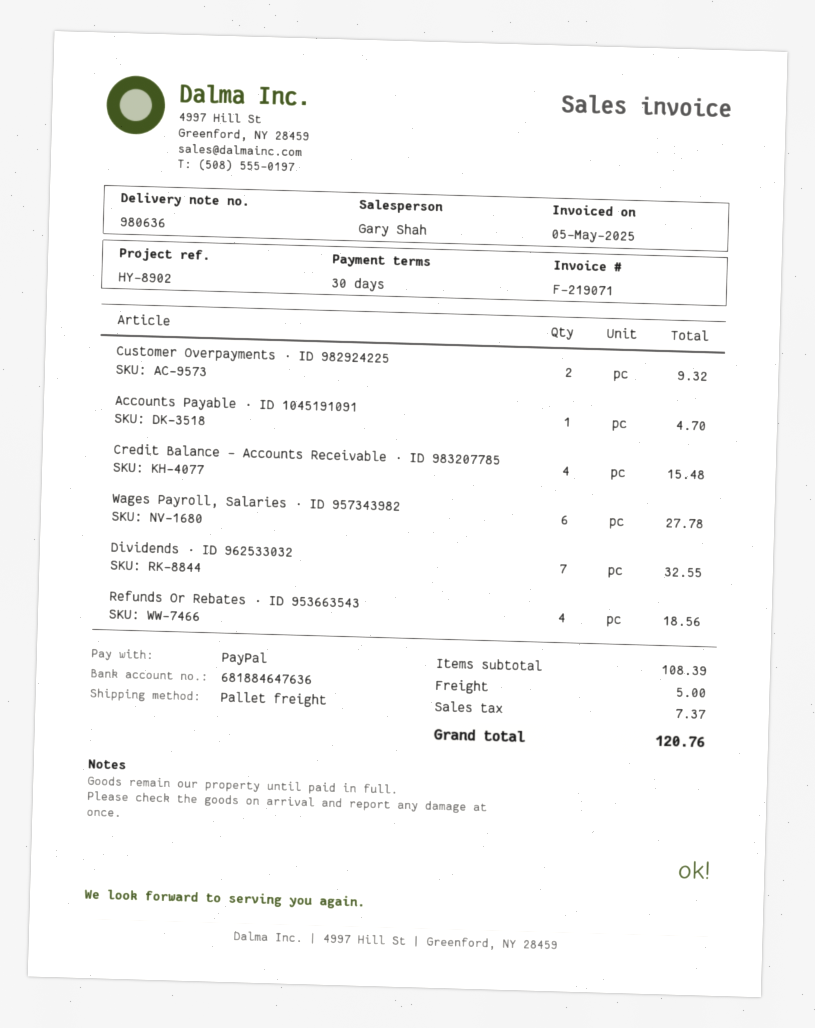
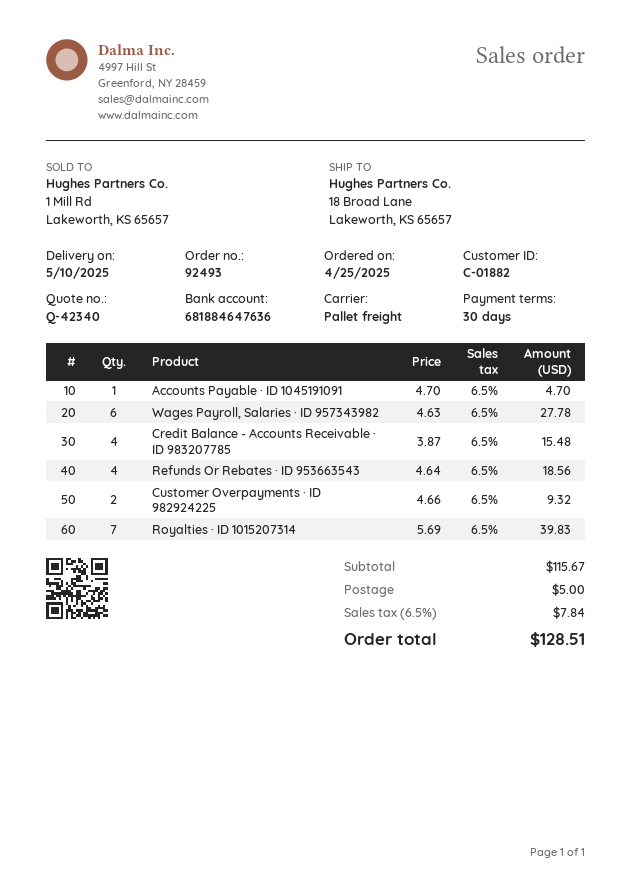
Dividends · ID 962533032: 7 for 32.55 -> none
Royalties · ID 1015207314: none -> 7 for 39.83
subtotal: 108.39 -> 115.67
tax: 7.37 -> 7.84
total: 120.76 -> 128.51

